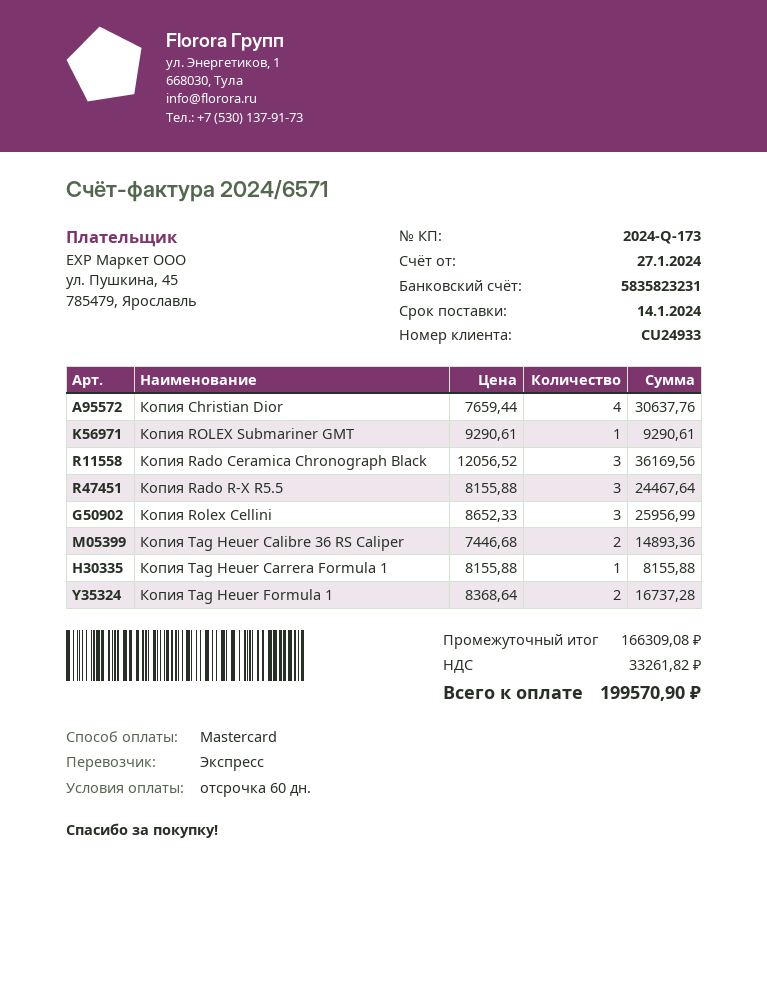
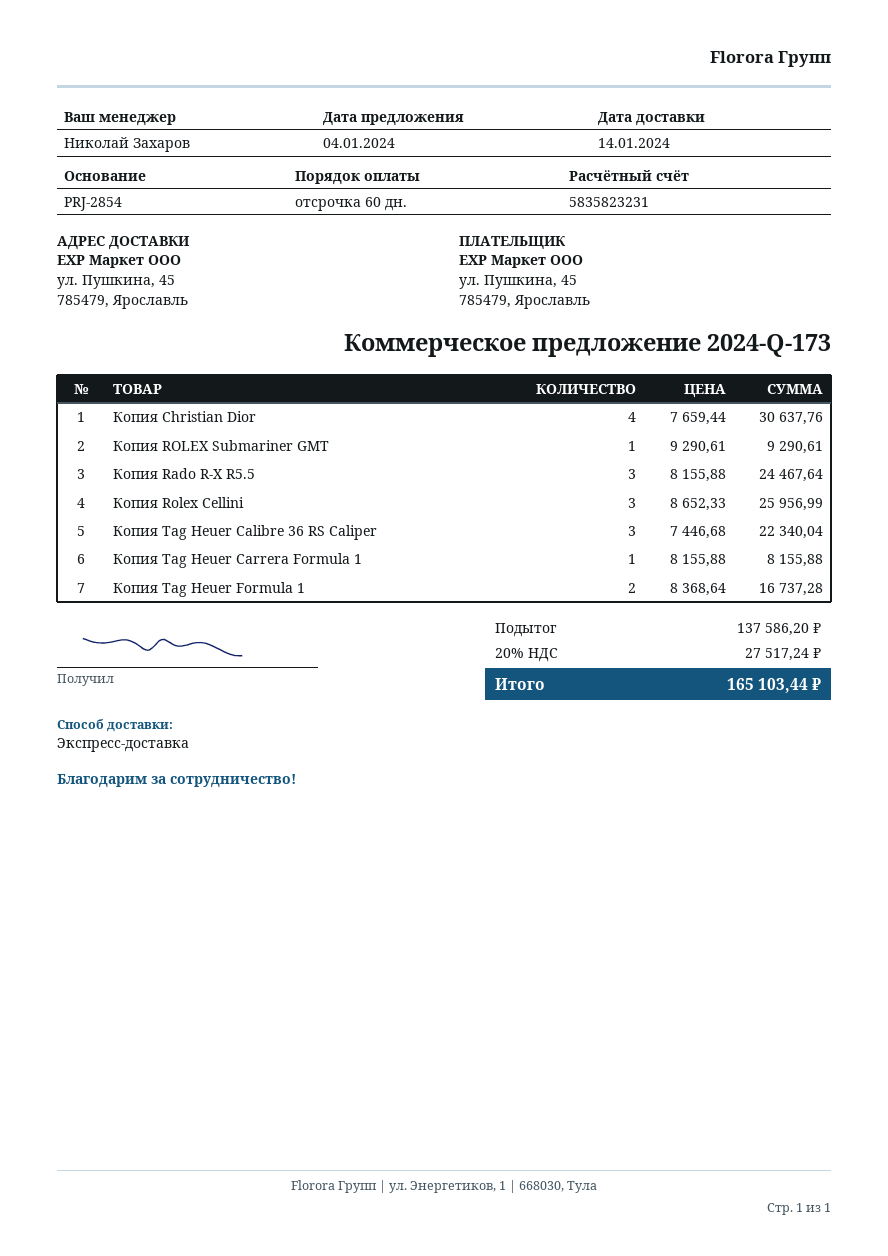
Копия Rado Ceramica Chronograph Black: 3 x 12056.52 = 36169.56 -> none
Копия Tag Heuer Calibre 36 RS Caliper: 2 x 7446.68 = 14893.36 -> 3 x 7446.68 = 22340.04
subtotal: 166309.08 -> 137586.20
tax: 33261.82 -> 27517.24
total: 199570.90 -> 165103.44

